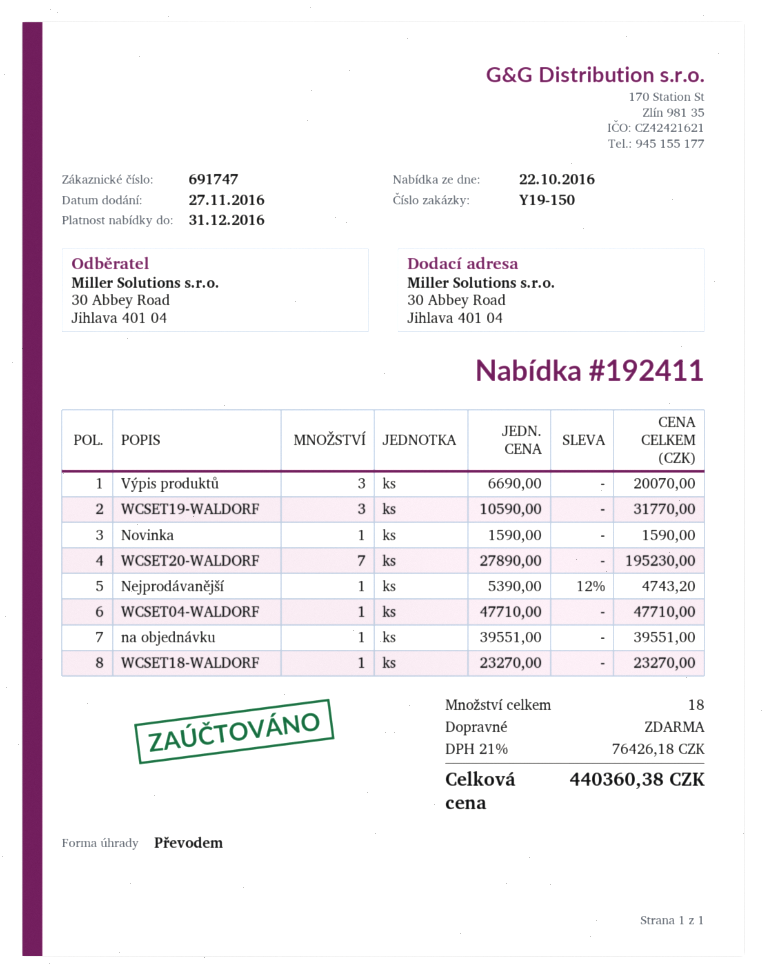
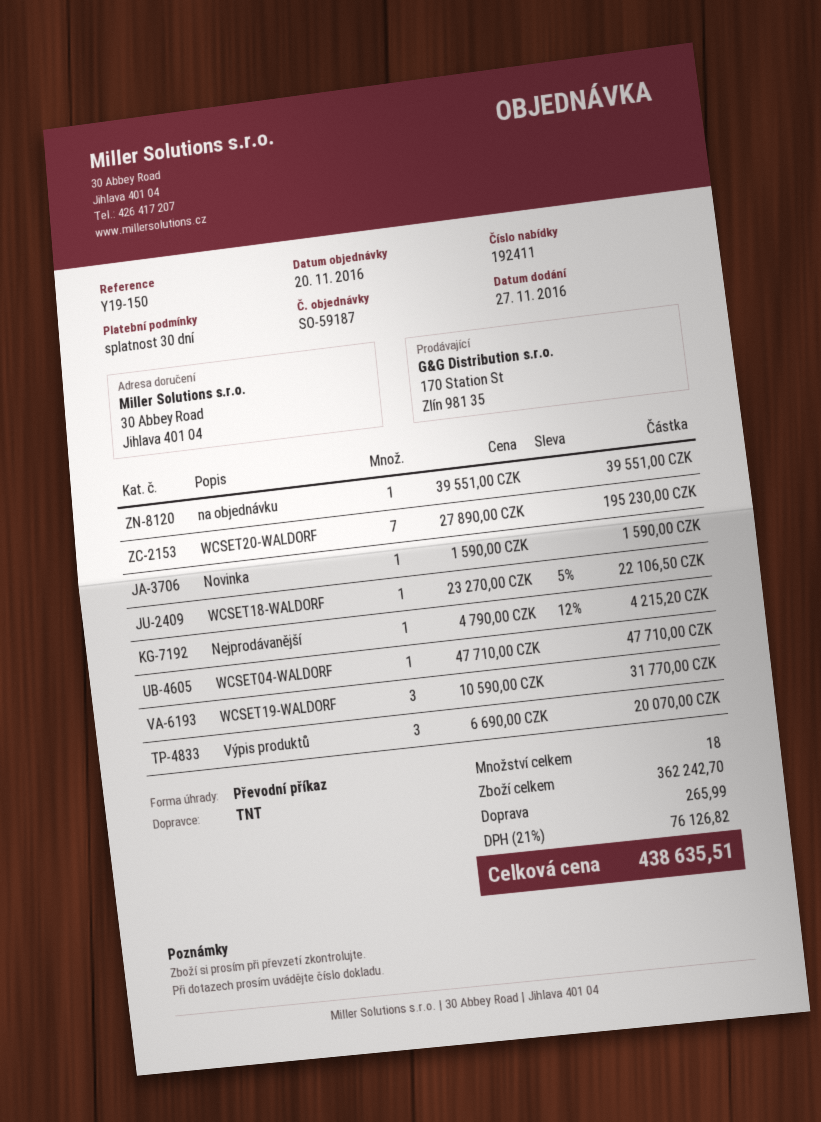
Nejprodávanější: 1 x 5390.00 - 12% = 4743.20 -> 1 x 4790.00 - 12% = 4215.20
WCSET18-WALDORF: 1 x 23270.00 = 23270.00 -> 1 x 23270.00 - 5% = 22106.50
shipping: 0.00 -> 265.99
tax: 21% = 76426.18 -> 21% = 76126.82
total: 440360.38 -> 438635.51

